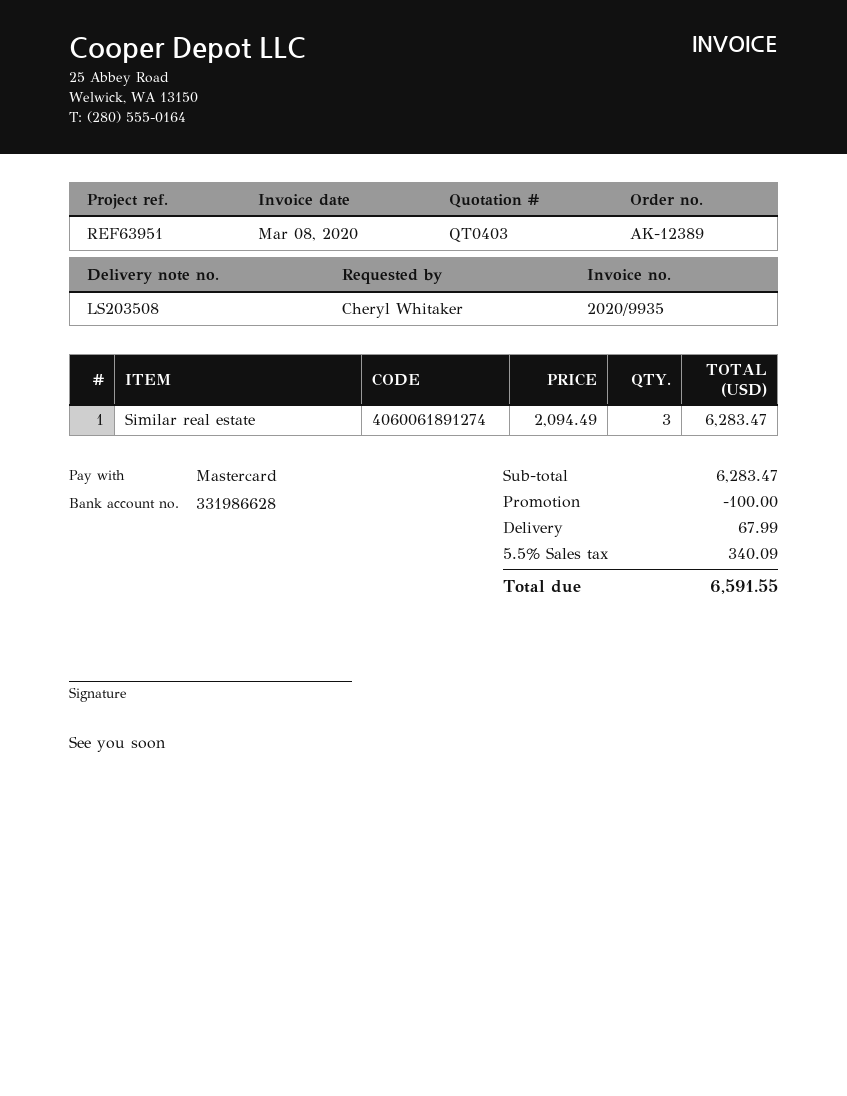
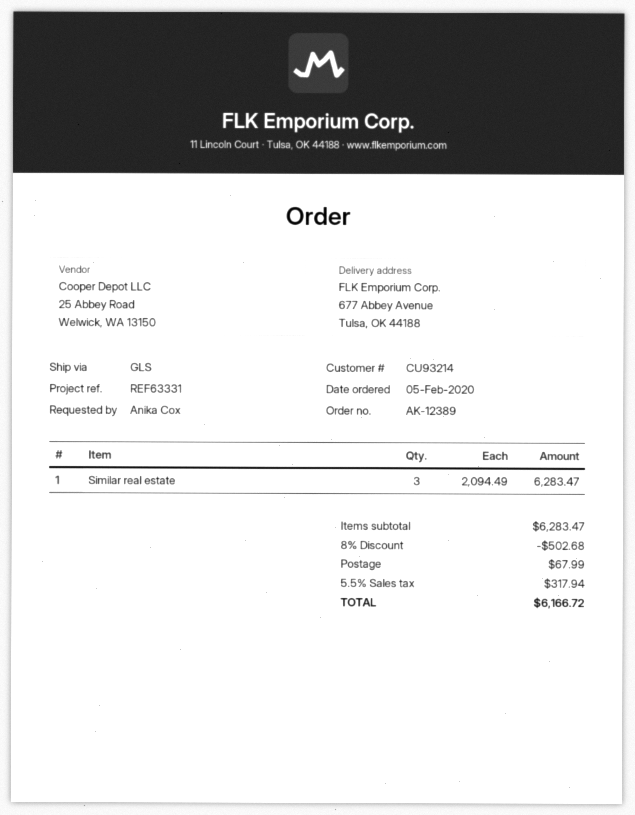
reference: REF63951 -> REF63331
ordered by: Cheryl Whitaker -> Anika Cox
discount: 100.00 -> 502.68
tax: 5.5% = 340.09 -> 5.5% = 317.94
total: 6591.55 -> 6166.72

